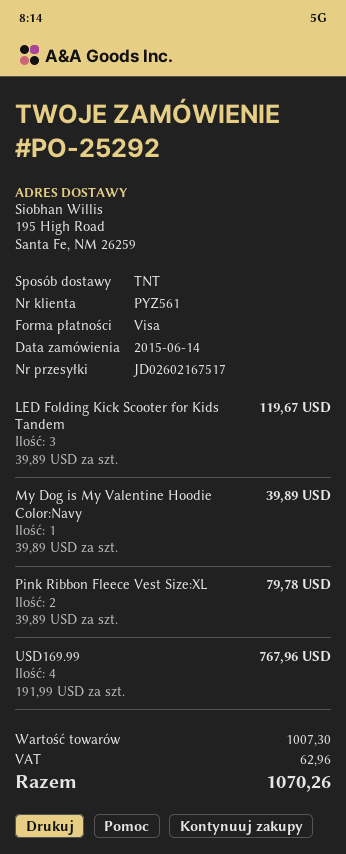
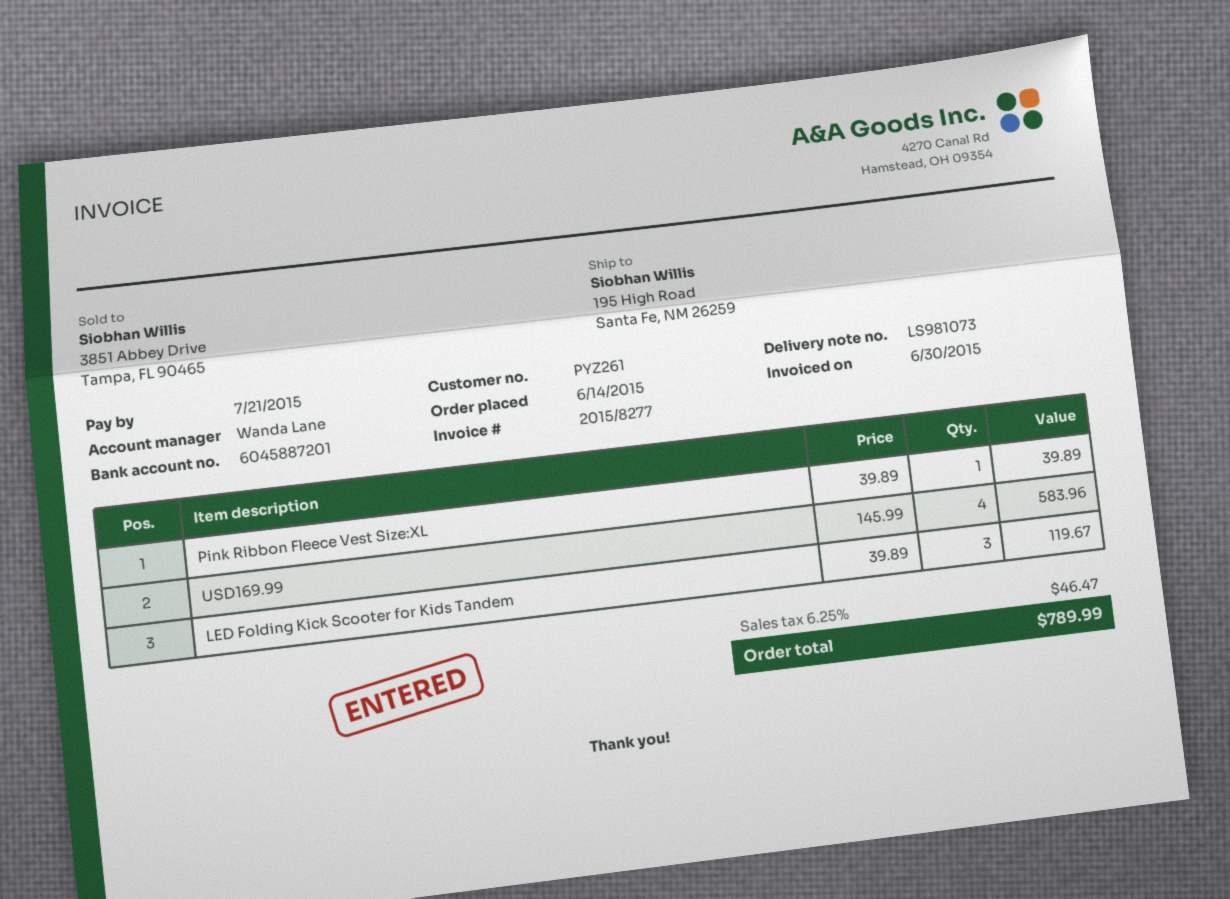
customer number: PYZ561 -> PYZ261
My Dog is My Valentine Hoodie Color:Navy: 1 x 39.89 = 39.89 -> none
Pink Ribbon Fleece Vest Size:XL: 2 x 39.89 = 79.78 -> 1 x 39.89 = 39.89
USD169.99: 4 x 191.99 = 767.96 -> 4 x 145.99 = 583.96
tax: 62.96 -> 46.47
total: 1070.26 -> 789.99

